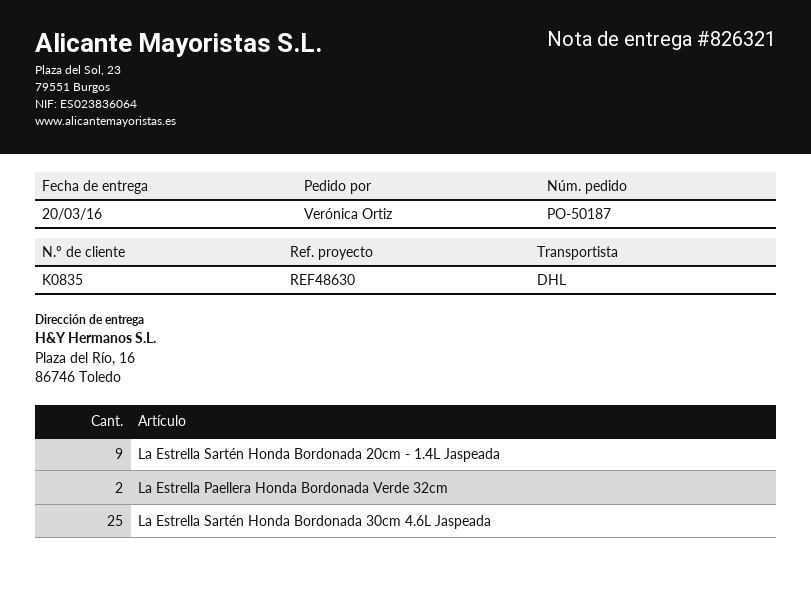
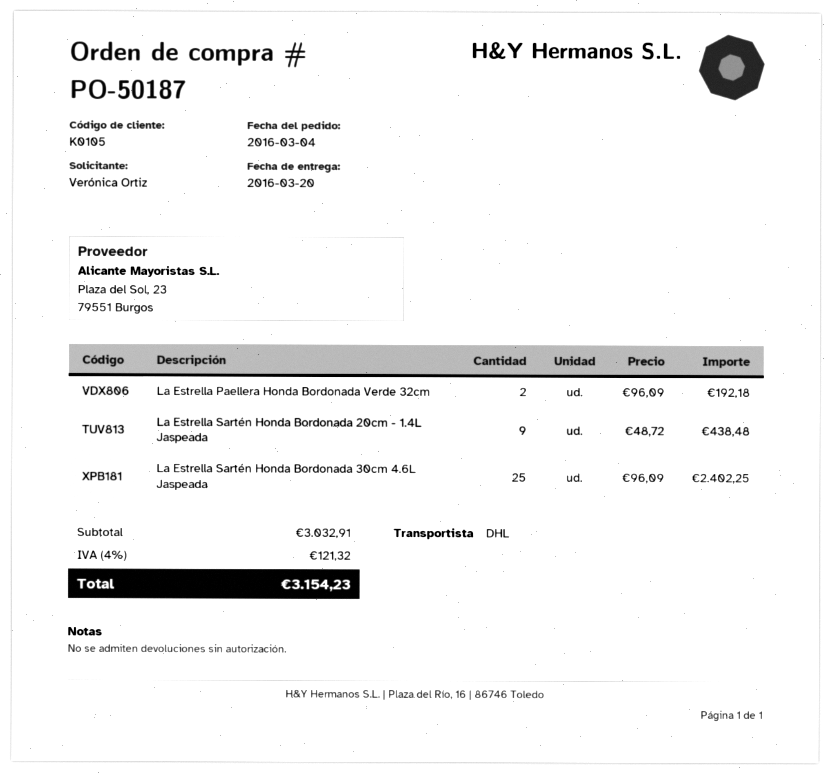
customer number: K0835 -> K0105

